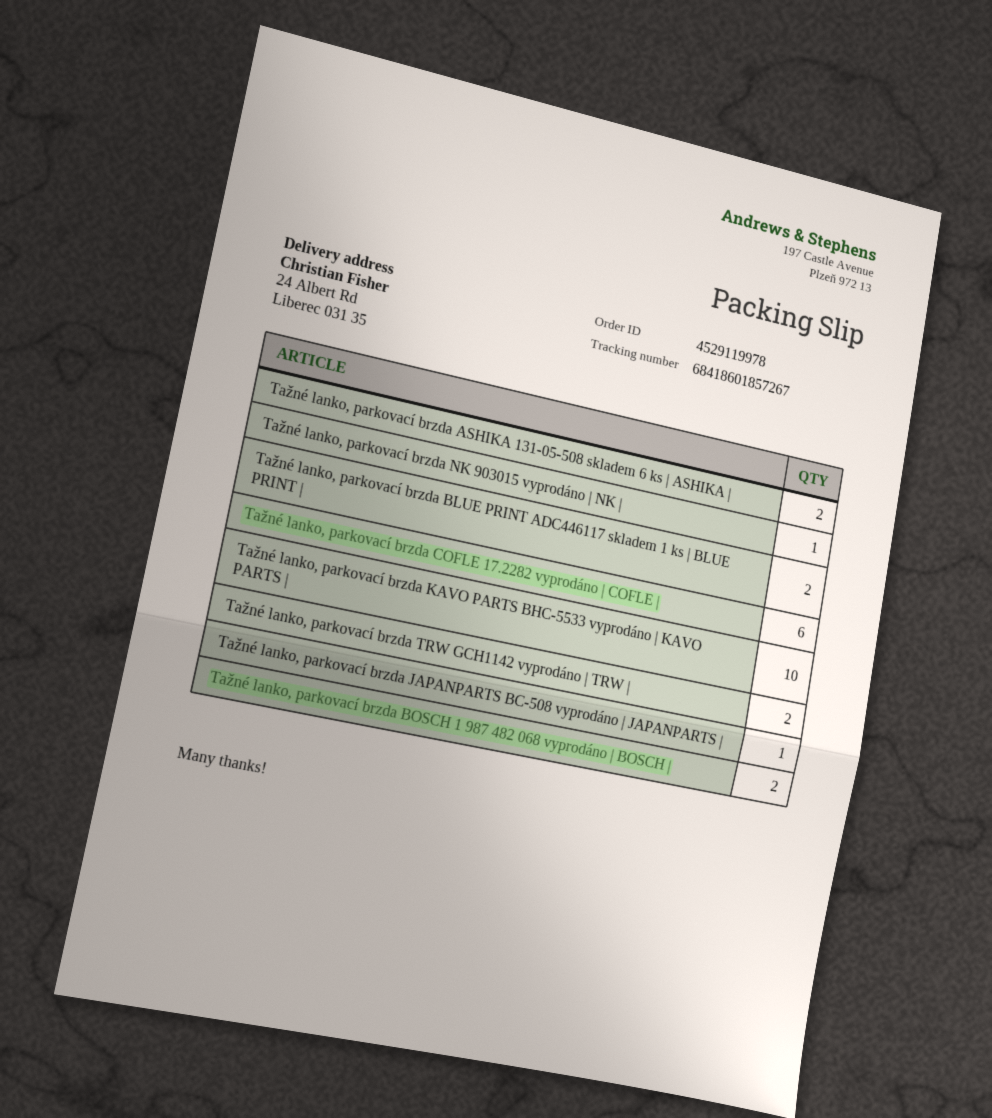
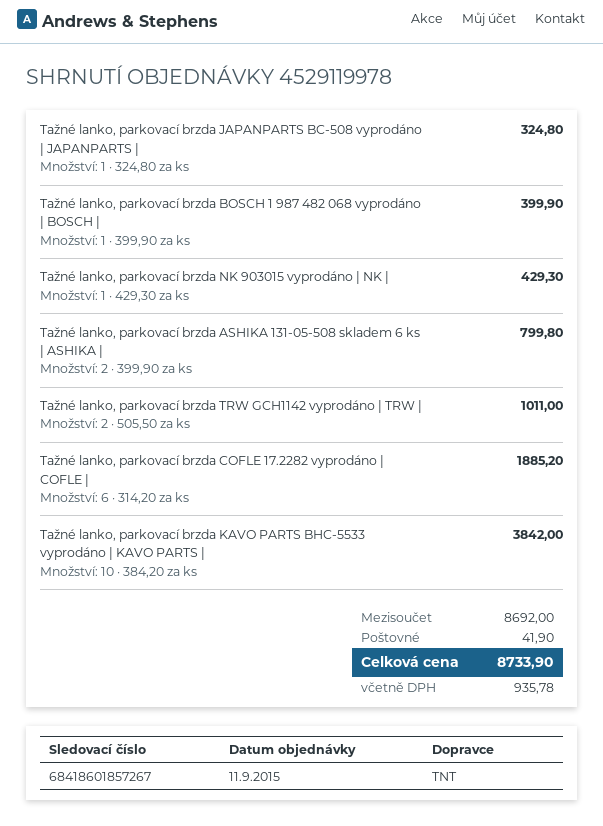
Tažné lanko, parkovací brzda BLUE PRINT ADC446117 skladem 1 ks | BLUE PRINT |: 2 -> none
Tažné lanko, parkovací brzda BOSCH 1 987 482 068 vyprodáno | BOSCH |: 2 -> 1

